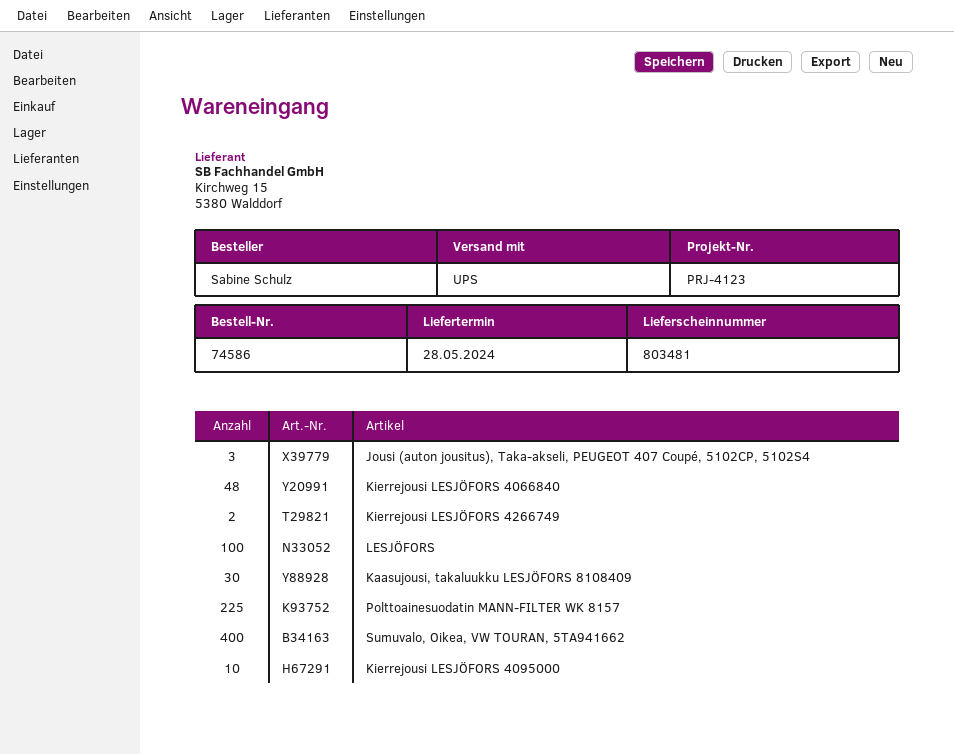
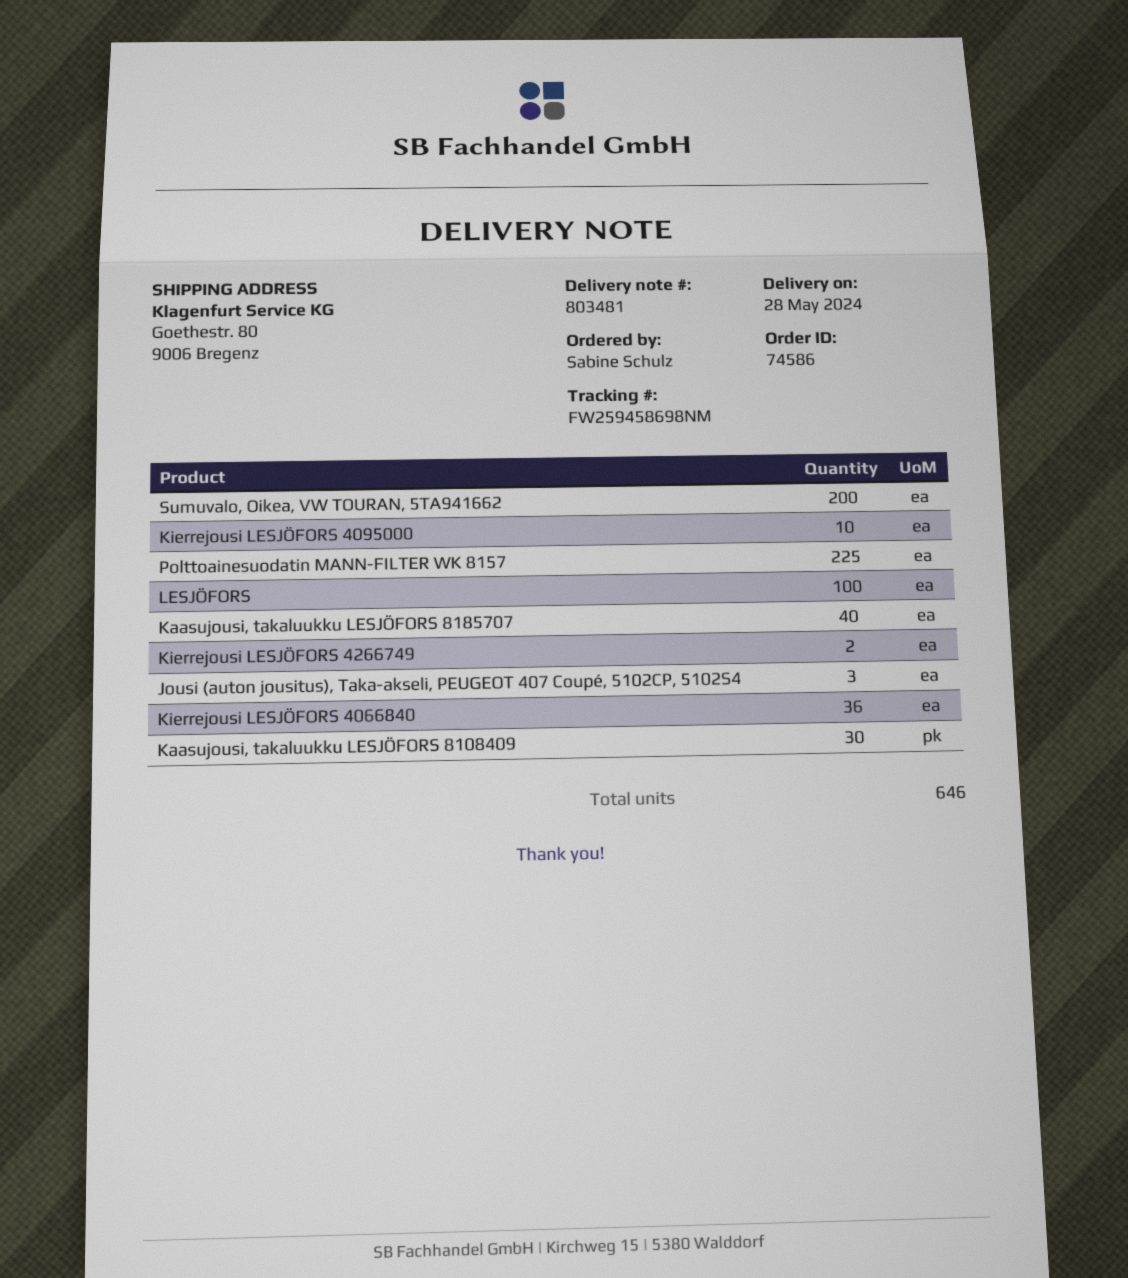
Kierrejousi LESJÖFORS 4066840: 48 -> 36
Sumuvalo, Oikea, VW TOURAN, 5TA941662: 400 -> 200
Kaasujousi, takaluukku LESJÖFORS 8185707: none -> 40

